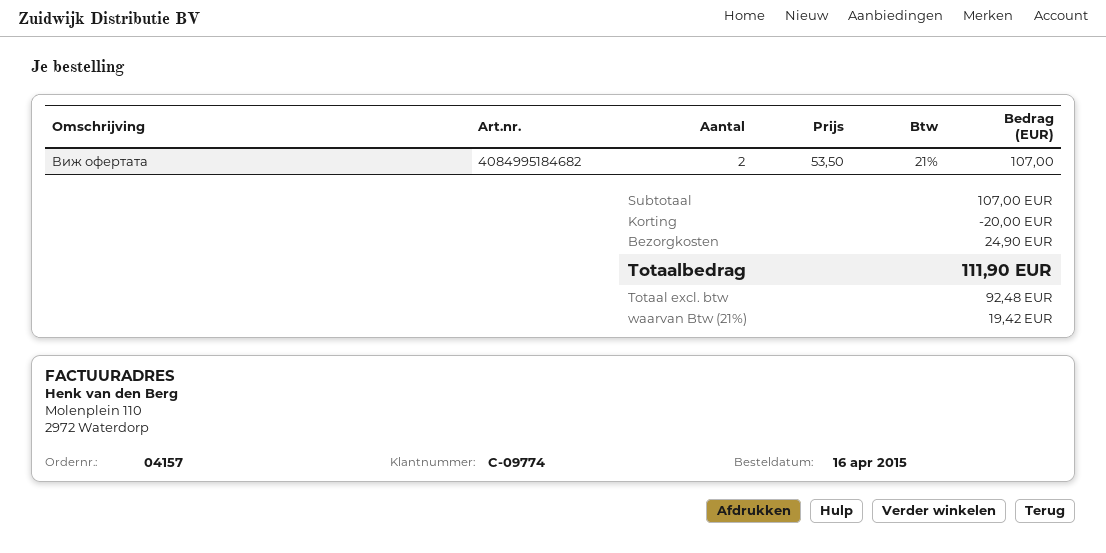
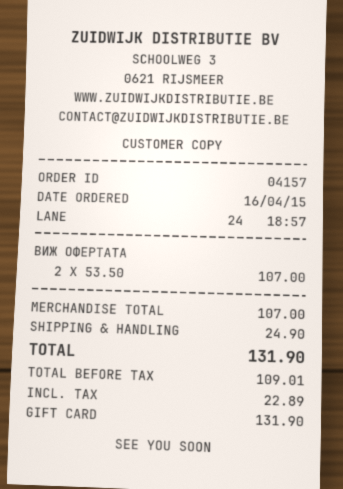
discount: 20.00 -> none
net: 92.48 -> 109.01
tax: 19.42 -> 22.89
total: 111.90 -> 131.90

